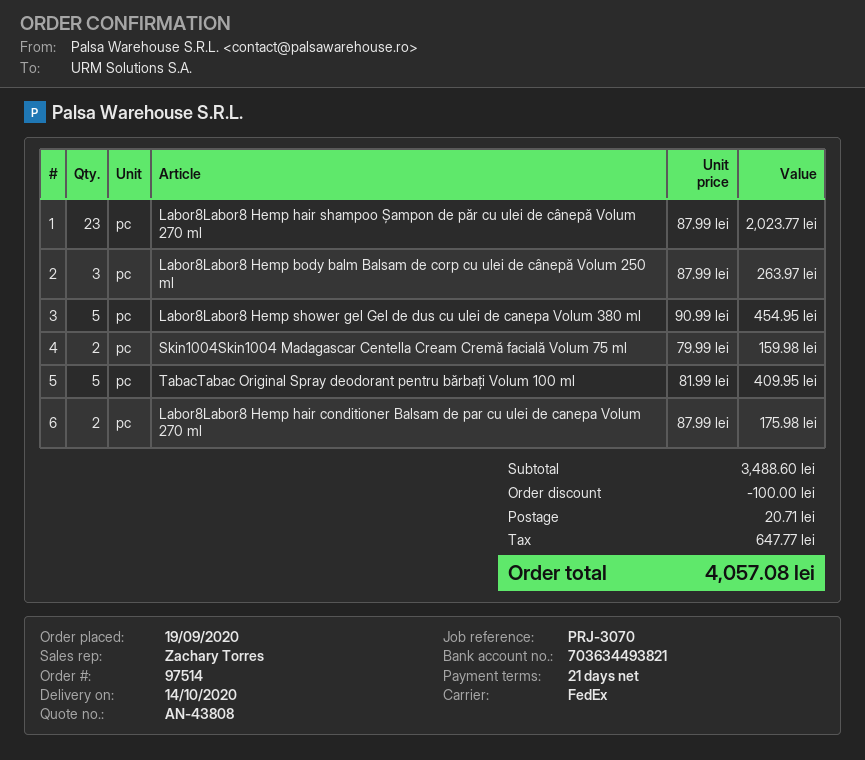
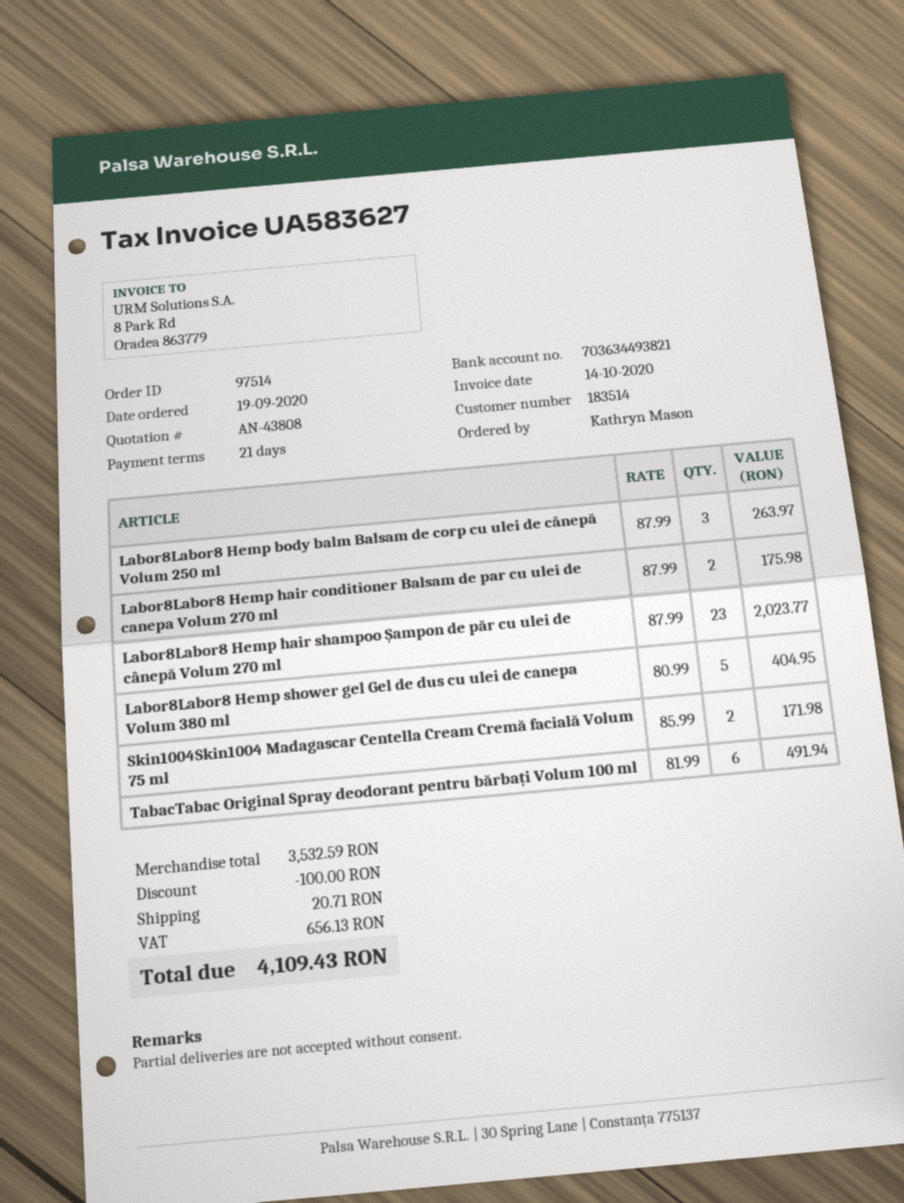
Labor8Labor8 Hemp shower gel Gel de dus cu ulei de canepa Volum 380 ml: 5 x 90.99 = 454.95 -> 5 x 80.99 = 404.95
Skin1004Skin1004 Madagascar Centella Cream Cremă facială Volum 75 ml: 2 x 79.99 = 159.98 -> 2 x 85.99 = 171.98
TabacTabac Original Spray deodorant pentru bărbați Volum 100 ml: 5 x 81.99 = 409.95 -> 6 x 81.99 = 491.94
subtotal: 3488.60 -> 3532.59
tax: 647.77 -> 656.13
total: 4057.08 -> 4109.43

